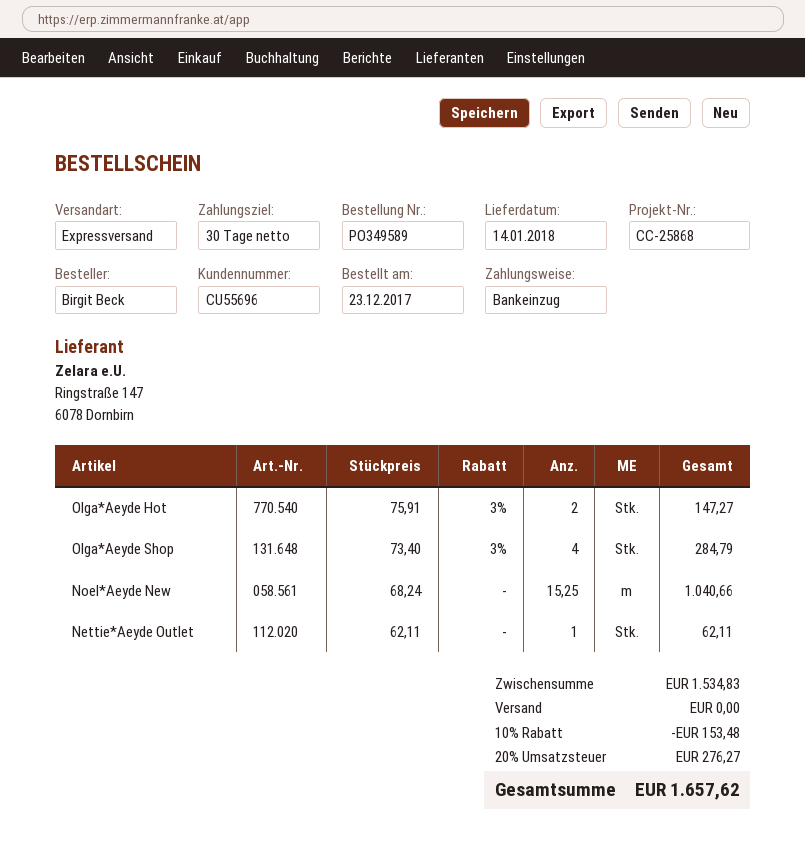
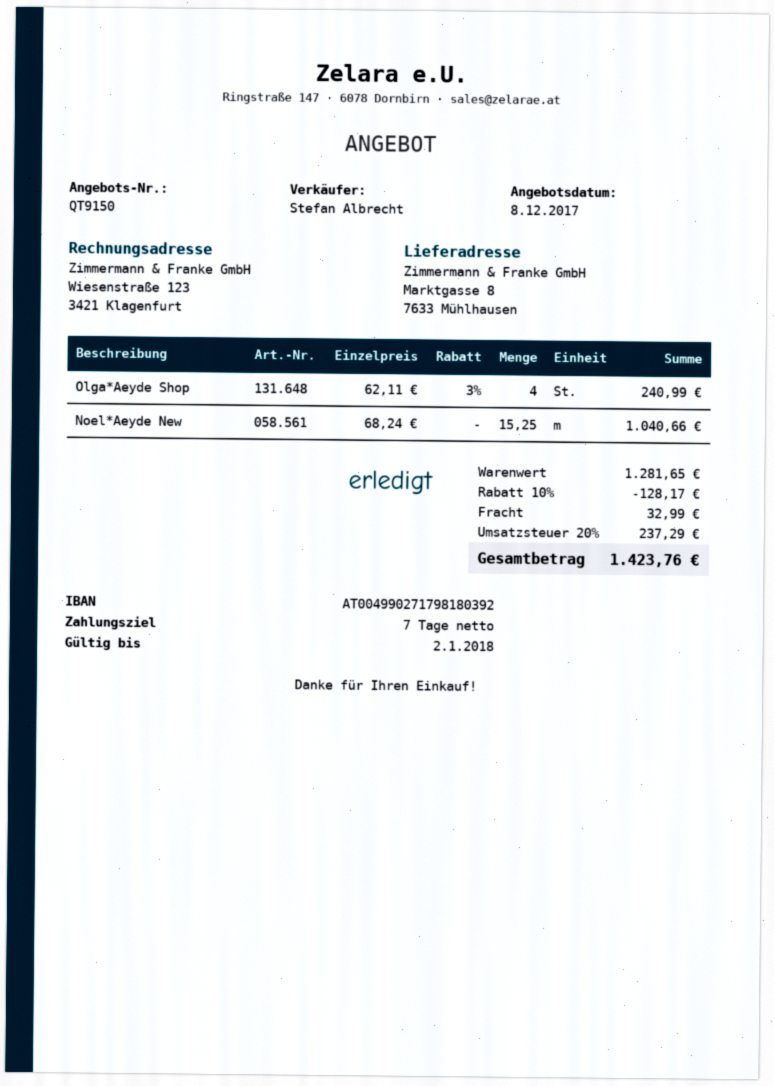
payment terms: 30 days -> 7 days
Olga*Aeyde Hot: 2 x 75.91 - 3% = 147.27 -> none
Olga*Aeyde Shop: 4 x 73.40 - 3% = 284.79 -> 4 x 62.11 - 3% = 240.99
Nettie*Aeyde Outlet: 1 x 62.11 = 62.11 -> none
subtotal: 1534.83 -> 1281.65
discount: 10% = 153.48 -> 10% = 128.17
shipping: 0.00 -> 32.99
tax: 20% = 276.27 -> 20% = 237.29
total: 1657.62 -> 1423.76

